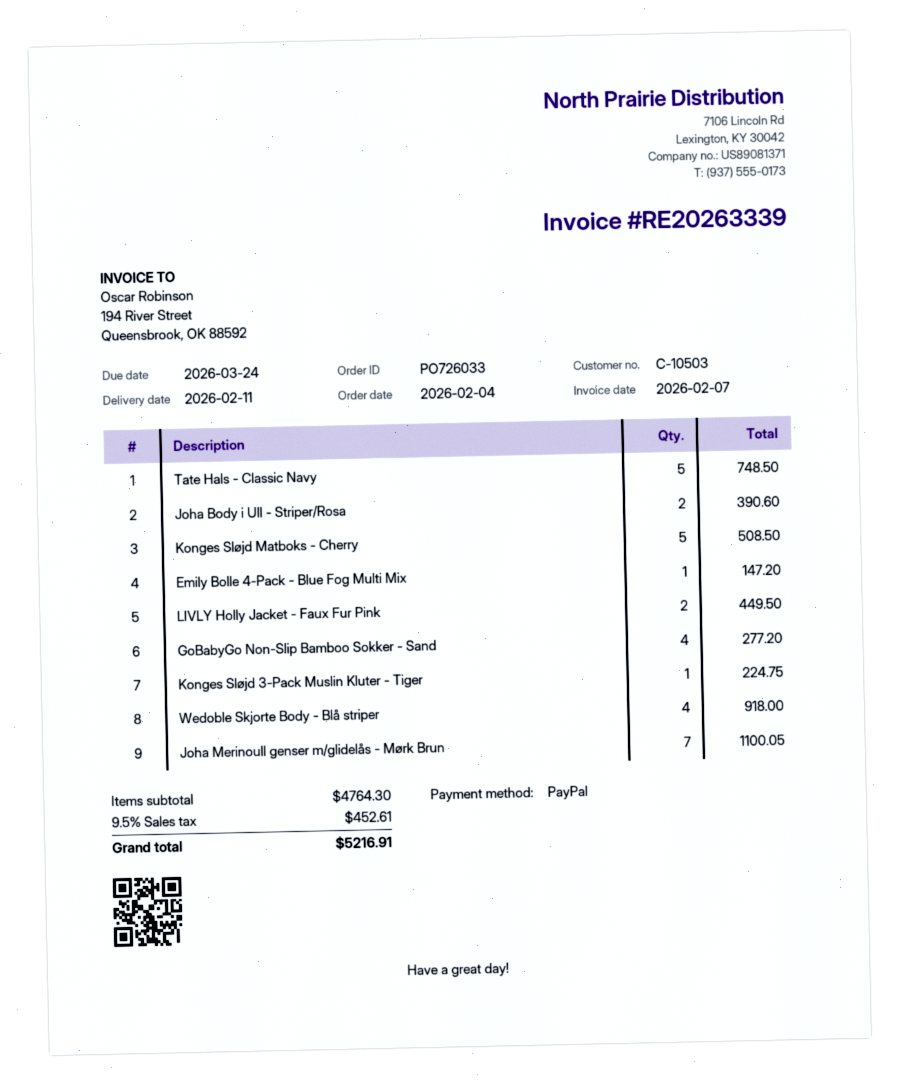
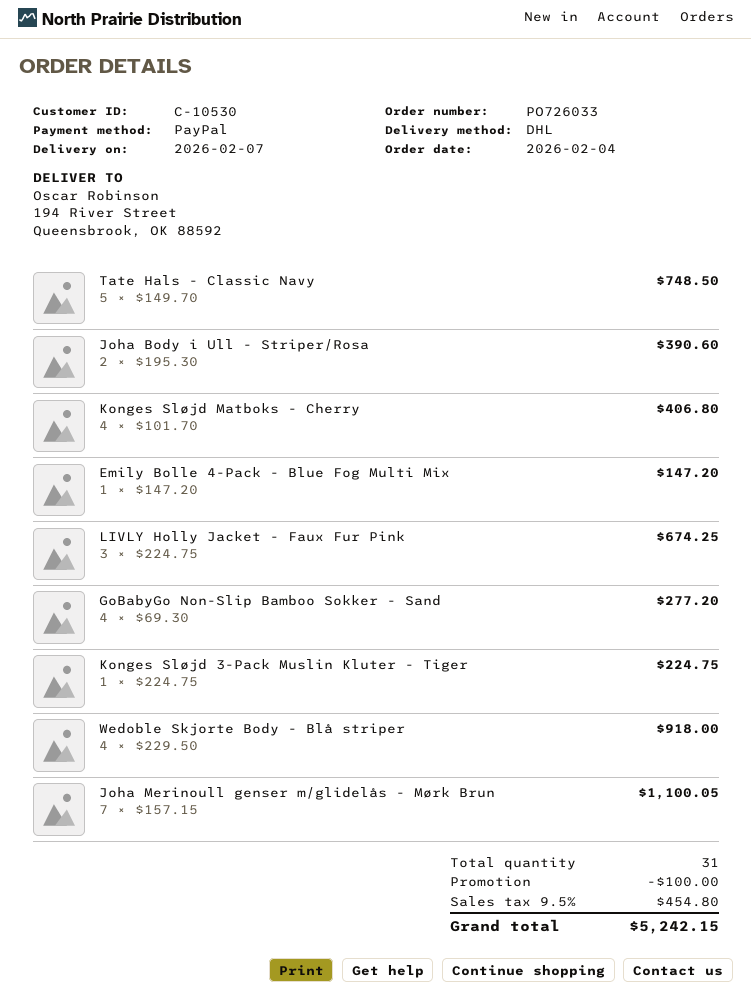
delivery date: 2026-02-11 -> 2026-02-07
customer number: C-10503 -> C-10530
Konges Sløjd Matboks - Cherry: 5 for 508.50 -> 4 for 406.80
LIVLY Holly Jacket - Faux Fur Pink: 2 for 449.50 -> 3 for 674.25
discount: none -> 100.00
tax: 9.5% = 452.61 -> 9.5% = 454.80
total: 5216.91 -> 5242.15

